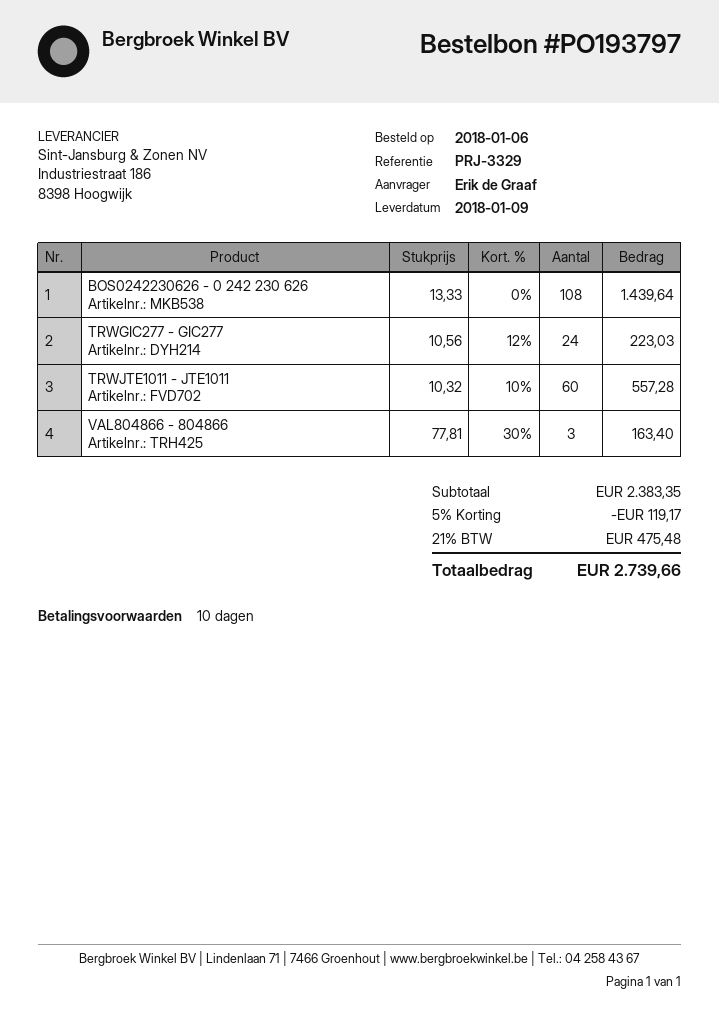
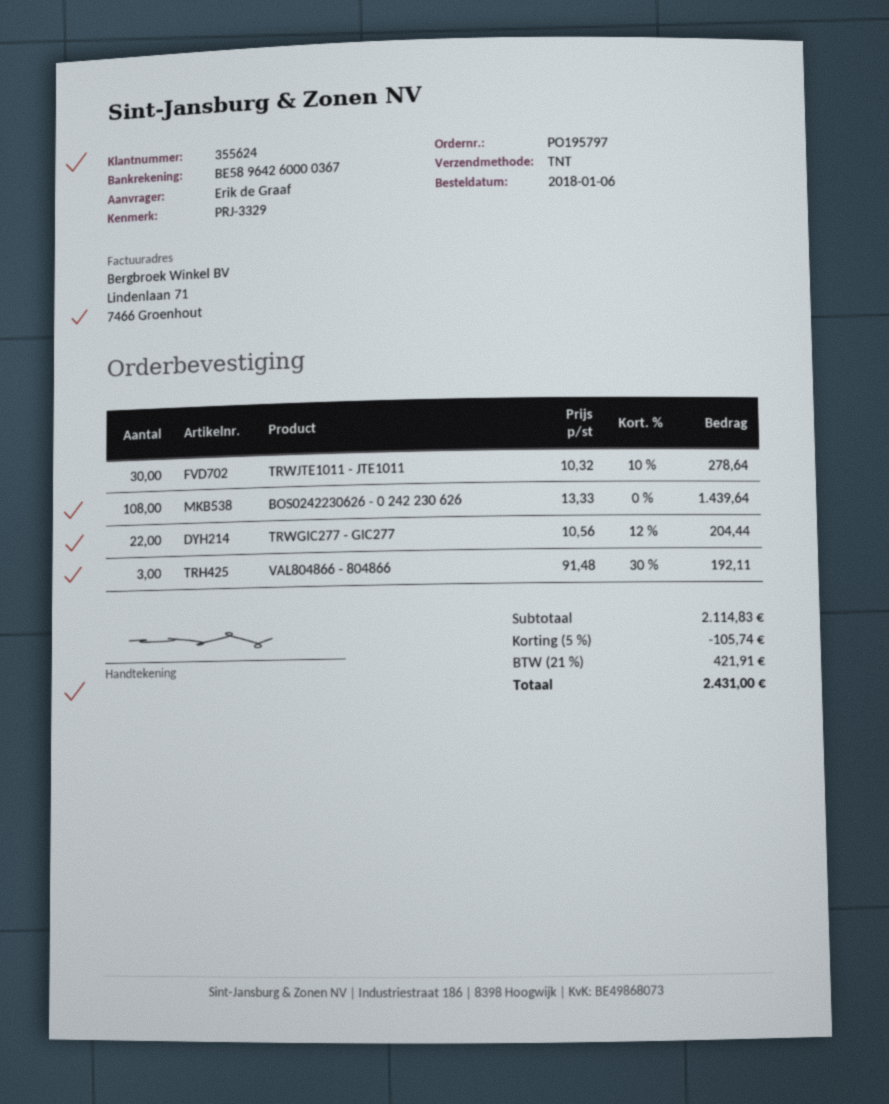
order number: PO193797 -> PO195797
TRWGIC277 - GIC277: 24 x 10.56 - 12% = 223.03 -> 22 x 10.56 - 12% = 204.44
TRWJTE1011 - JTE1011: 60 x 10.32 - 10% = 557.28 -> 30 x 10.32 - 10% = 278.64
VAL804866 - 804866: 3 x 77.81 - 30% = 163.40 -> 3 x 91.48 - 30% = 192.11
subtotal: 2383.35 -> 2114.83
discount: 5% = 119.17 -> 5% = 105.74
tax: 21% = 475.48 -> 21% = 421.91
total: 2739.66 -> 2431.00

